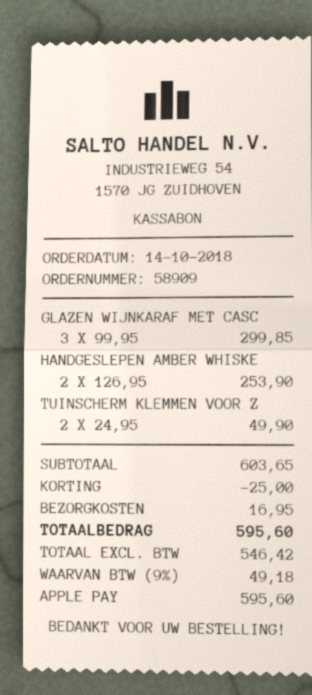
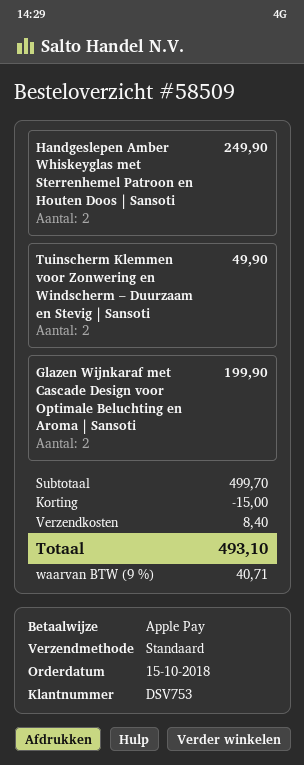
order number: 58909 -> 58509
order date: 2018-10-14 -> 2018-10-15
GLAZEN WIJNKARAF MET CASC: 3 for 299.85 -> 2 for 199.90
HANDGESLEPEN AMBER WHISKE: 2 for 253.90 -> 2 for 249.90
subtotal: 603.65 -> 499.70
discount: 25.00 -> 15.00
shipping: 16.95 -> 8.40
tax: 9% = 49.18 -> 9% = 40.71
total: 595.60 -> 493.10

